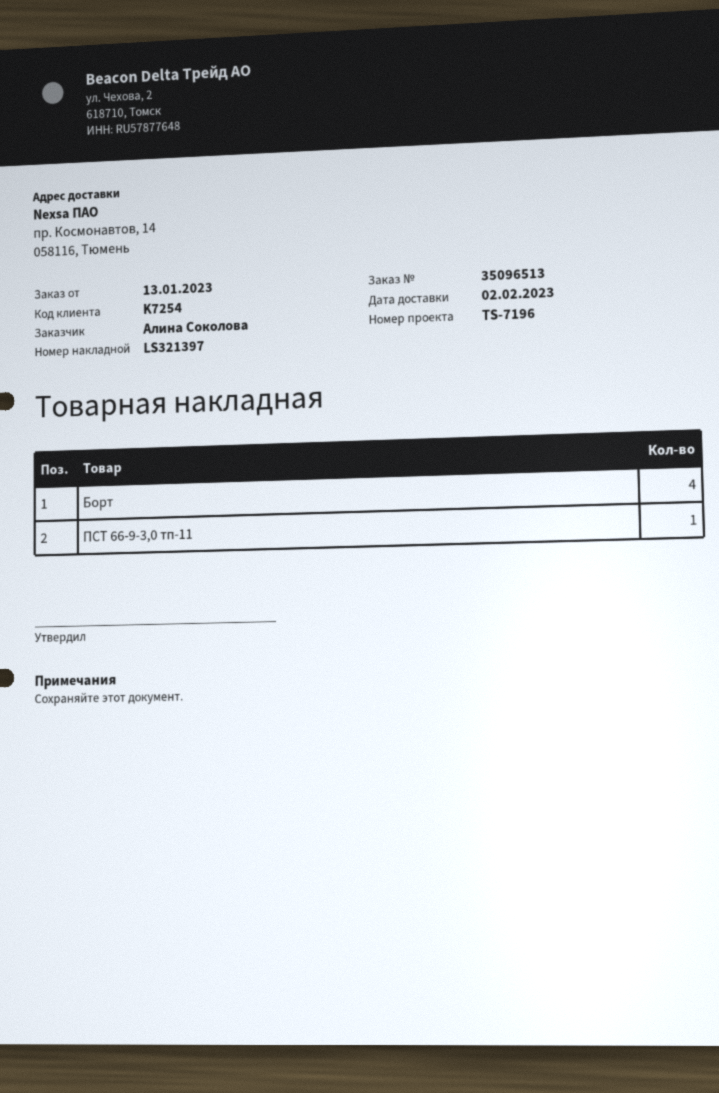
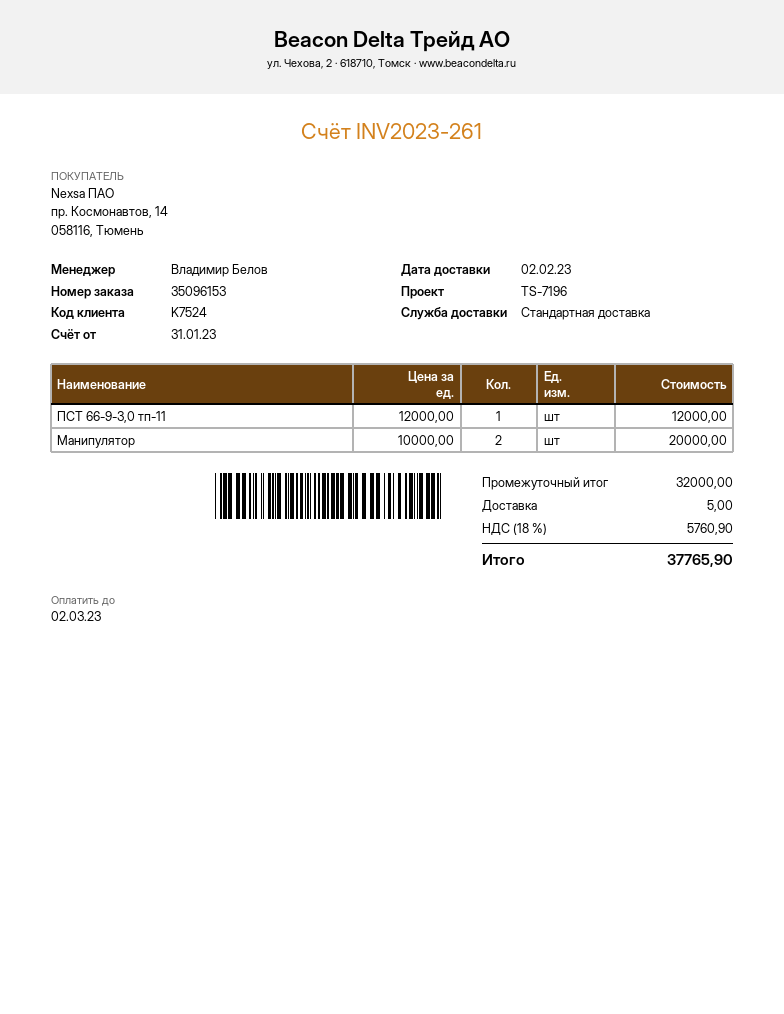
order number: 35096513 -> 35096153
customer number: K7254 -> K7524
Борт: 4 -> none
Манипулятор: none -> 2

